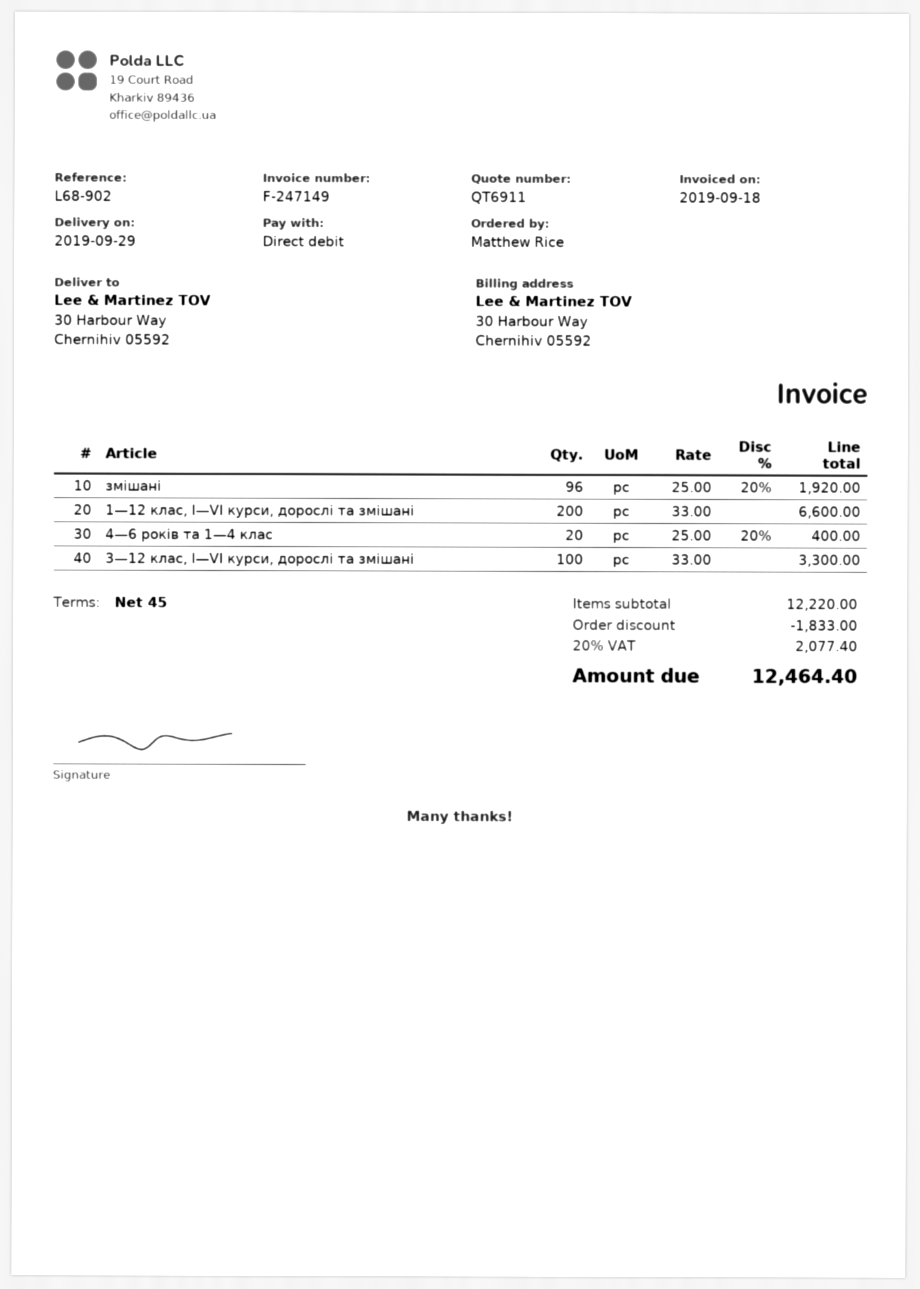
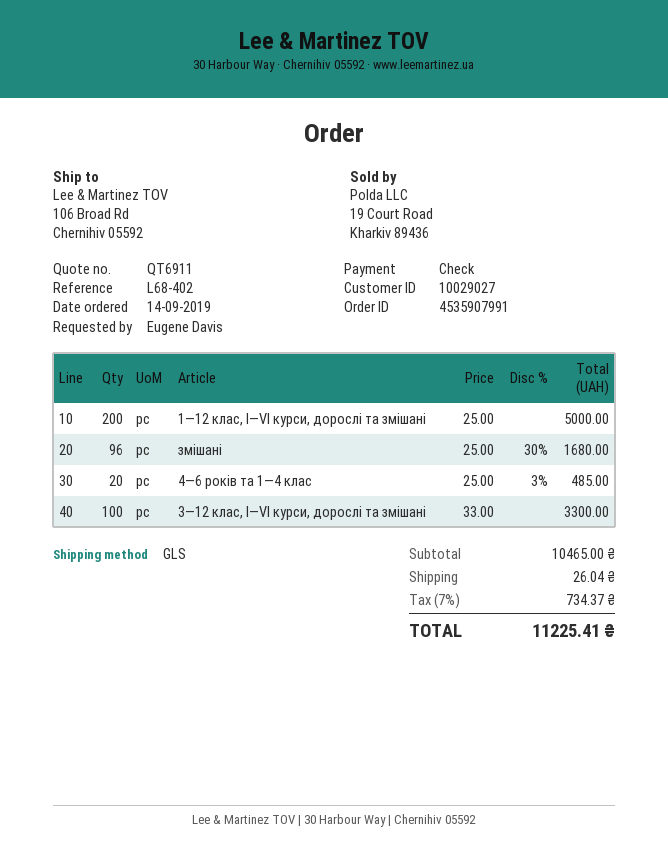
reference: L68-902 -> L68-402
ordered by: Matthew Rice -> Eugene Davis
payment method: direct debit -> cheque
ship to: 30 Harbour Way, Chernihiv 05592 -> 106 Broad Rd, Chernihiv 05592
змішані: 96 x 25.00 - 20% = 1920.00 -> 96 x 25.00 - 30% = 1680.00
1—12 клас, I—VI курси, дорослі та змішані: 200 x 33.00 = 6600.00 -> 200 x 25.00 = 5000.00
4—6 років та 1—4 клас: 20 x 25.00 - 20% = 400.00 -> 20 x 25.00 - 3% = 485.00
subtotal: 12220.00 -> 10465.00
discount: 1833.00 -> none
shipping: none -> 26.04
tax: 20% = 2077.40 -> 7% = 734.37
total: 12464.40 -> 11225.41

